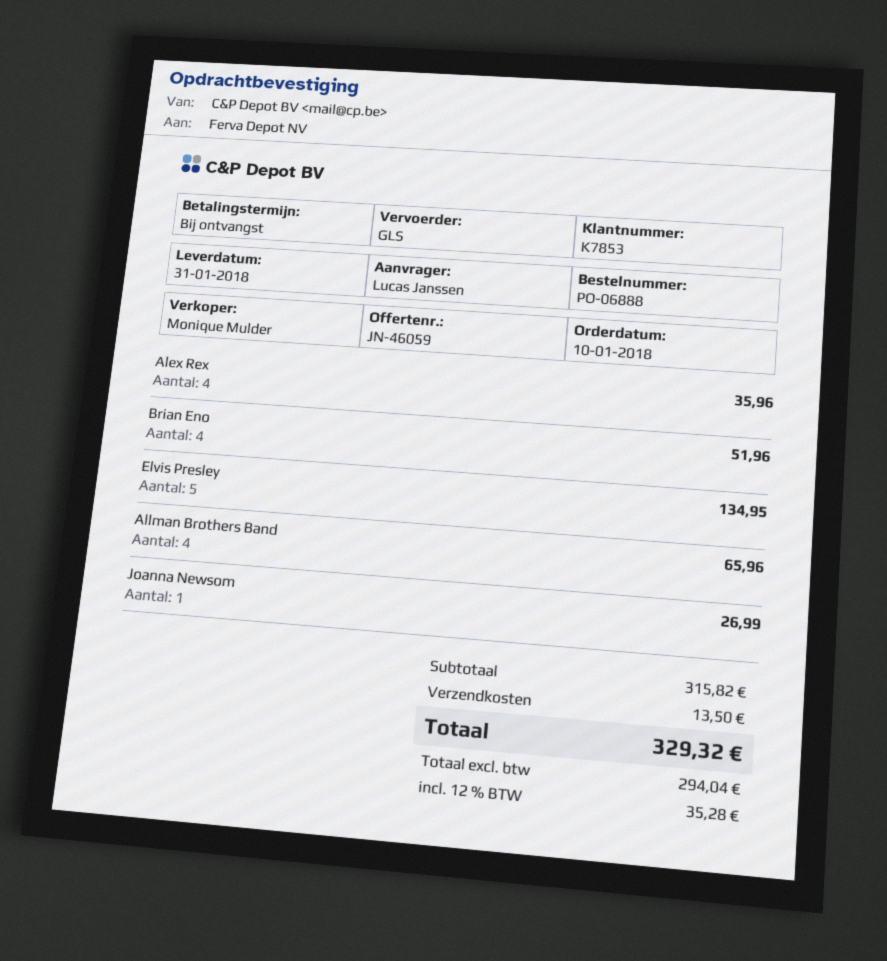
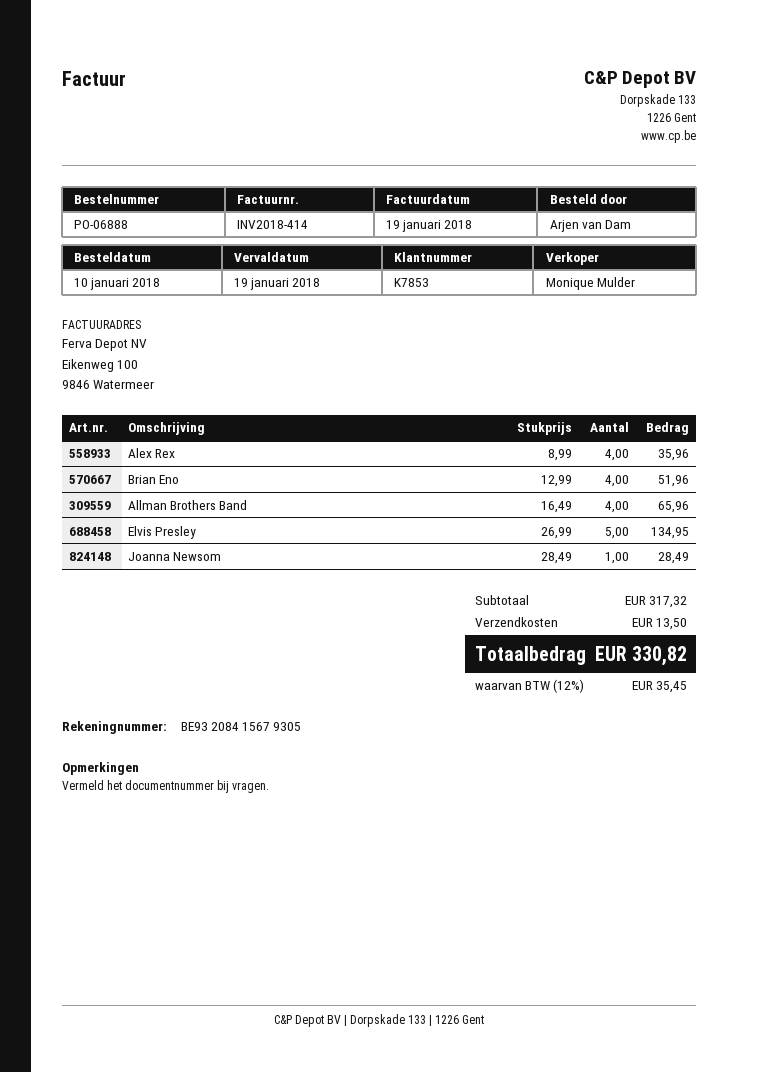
ordered by: Lucas Janssen -> Arjen van Dam
Joanna Newsom: 1 for 26.99 -> 1 for 28.49
subtotal: 315.82 -> 317.32
tax: 12% = 35.28 -> 12% = 35.45
total: 329.32 -> 330.82

